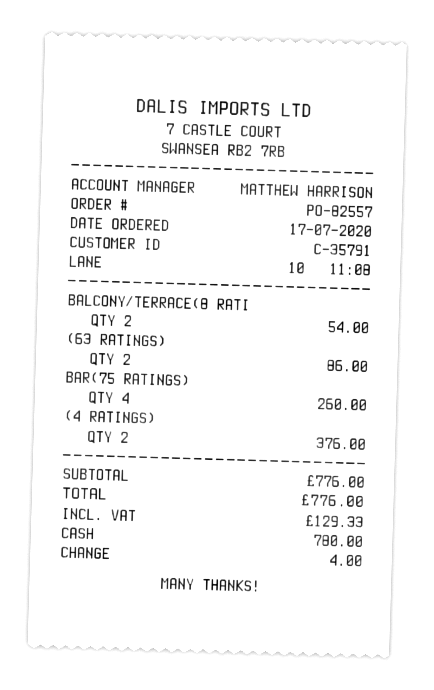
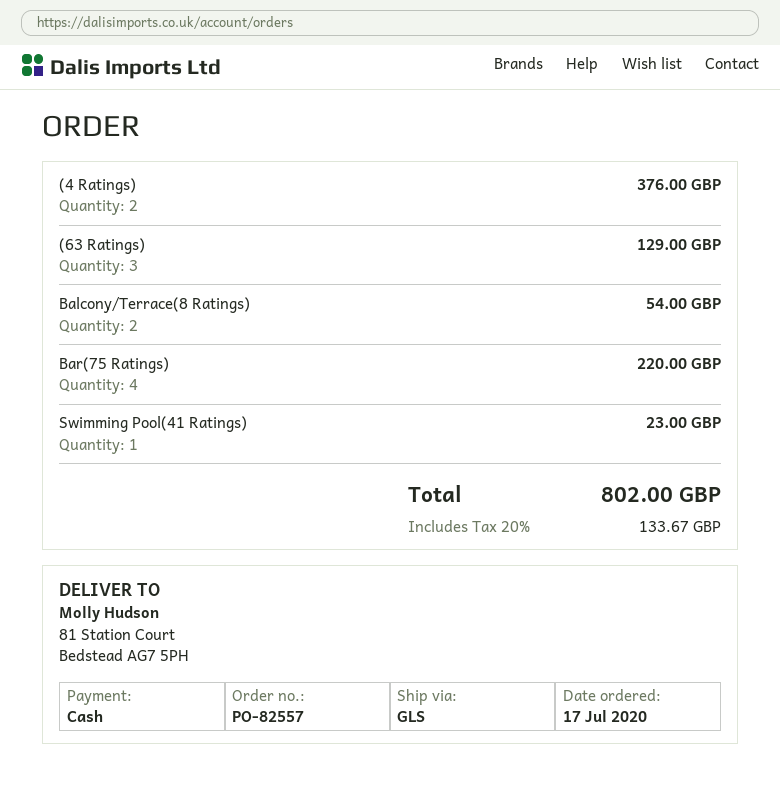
(63 RATINGS): 2 for 86.00 -> 3 for 129.00
BAR(75 RATINGS): 4 for 260.00 -> 4 for 220.00
Swimming Pool(41 Ratings): none -> 1 for 23.00
tax: 129.33 -> 133.67
total: 776.00 -> 802.00

